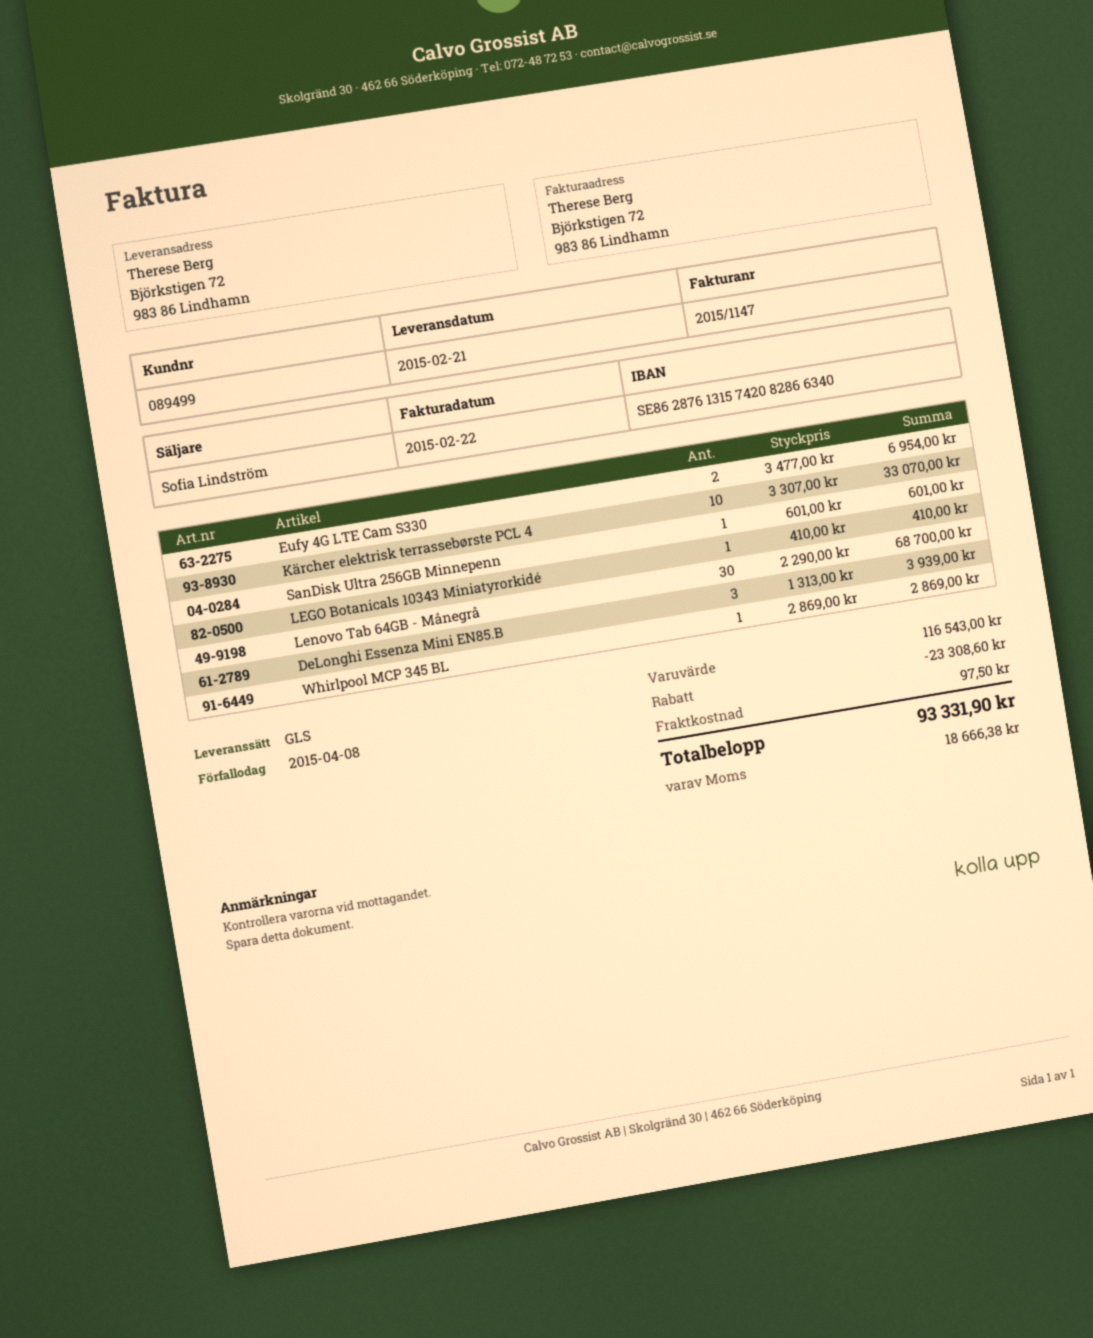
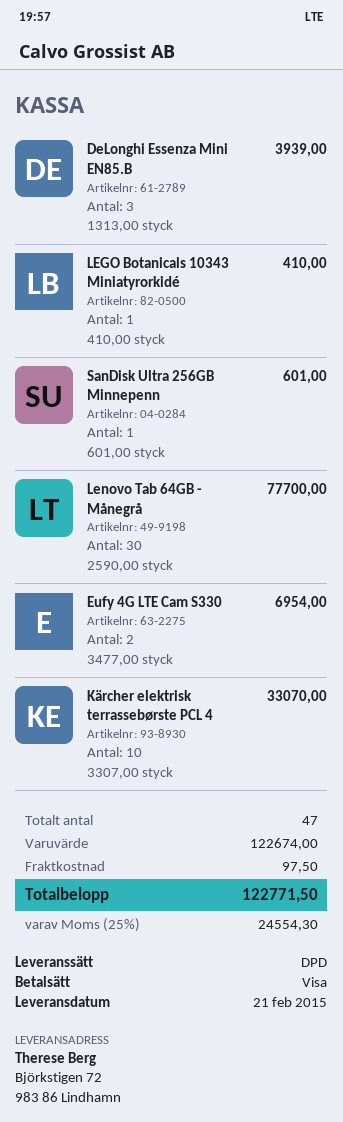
shipping method: GLS -> DPD
Lenovo Tab 64GB - Månegrå: 30 x 2290.00 = 68700.00 -> 30 x 2590.00 = 77700.00
Whirlpool MCP 345 BL: 1 x 2869.00 = 2869.00 -> none
subtotal: 116543.00 -> 122674.00
discount: 23308.60 -> none
tax: 18666.38 -> 24554.30
total: 93331.90 -> 122771.50

